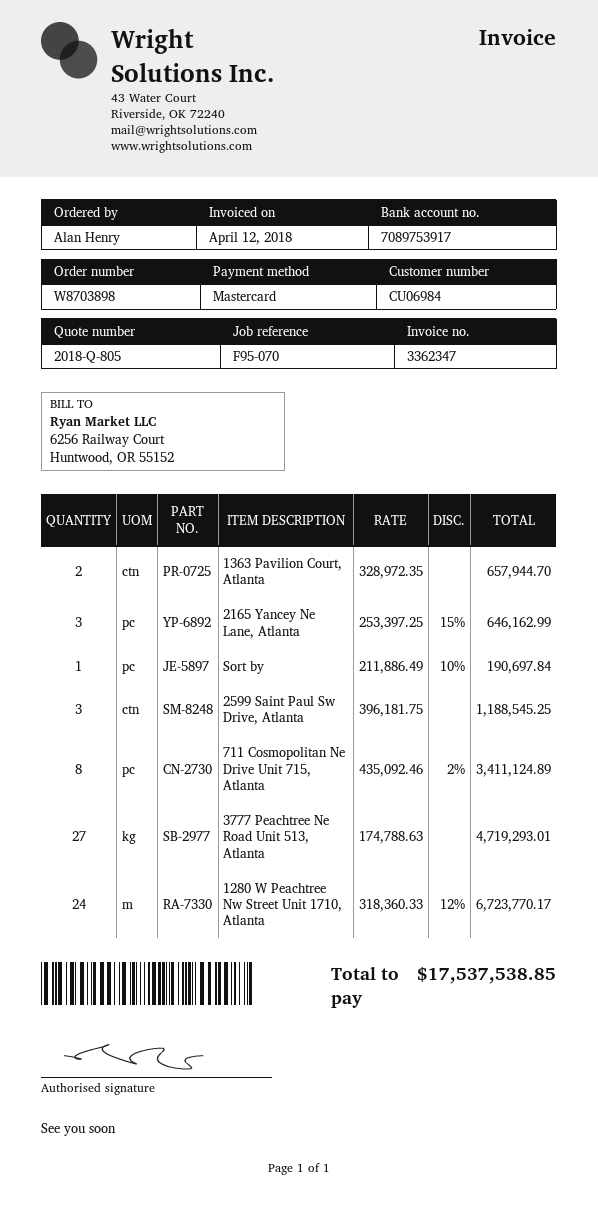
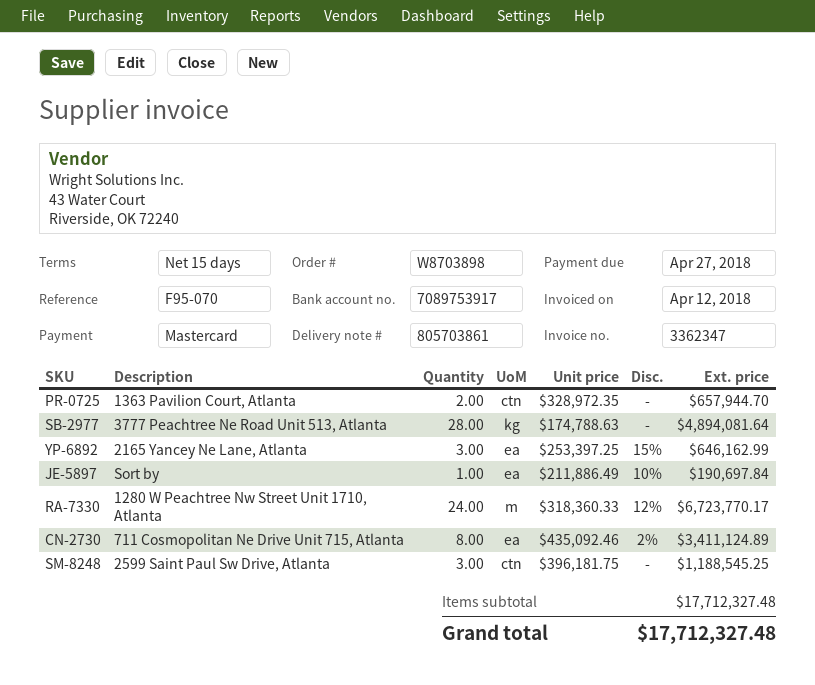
3777 Peachtree Ne Road Unit 513, Atlanta: 27 x 174788.63 = 4719293.01 -> 28 x 174788.63 = 4894081.64
total: 17537538.85 -> 17712327.48

